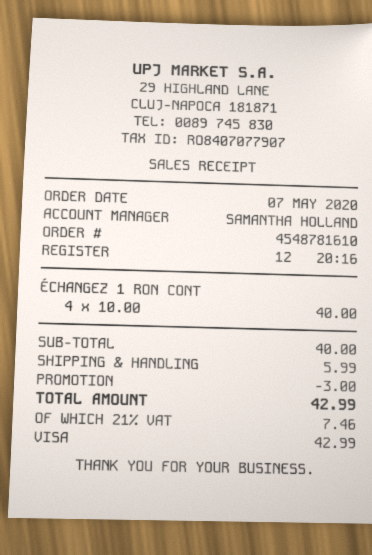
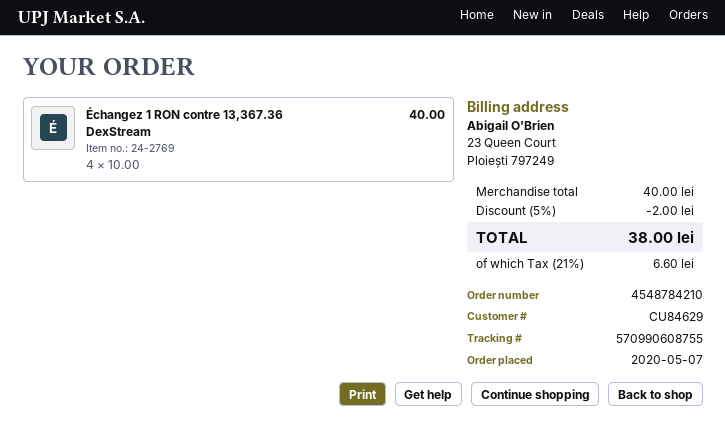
order number: 4548781610 -> 4548784210
discount: 3.00 -> 2.00
shipping: 5.99 -> none
tax: 21% = 7.46 -> 21% = 6.60
total: 42.99 -> 38.00

